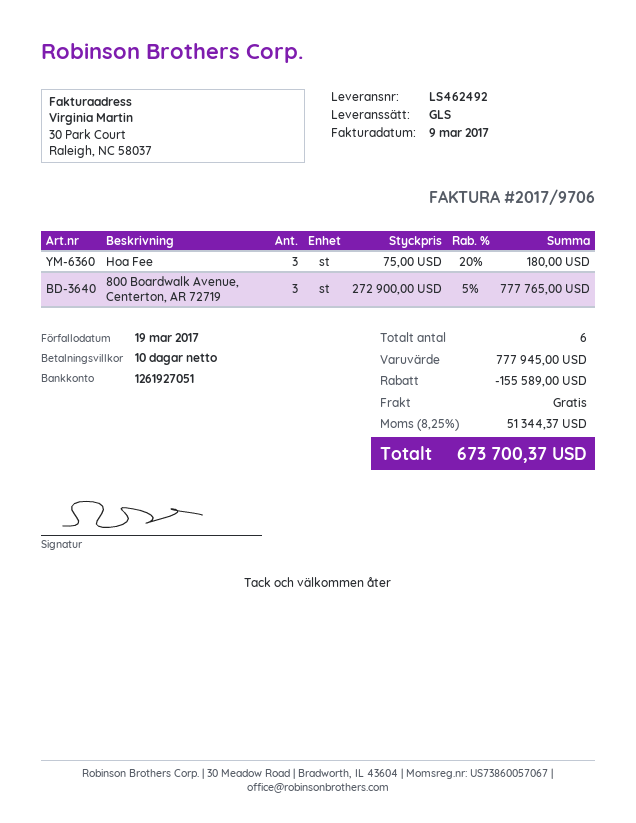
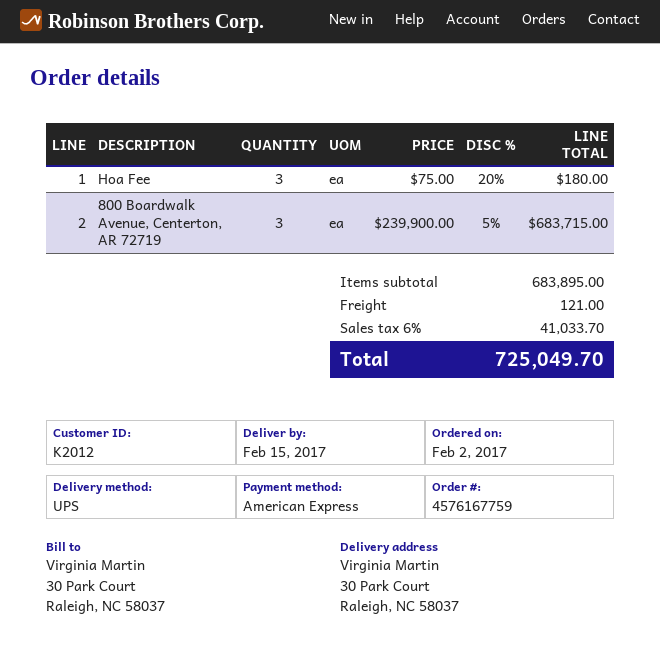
shipping method: GLS -> UPS
800 Boardwalk Avenue, Centerton, AR 72719: 3 x 272900.00 - 5% = 777765.00 -> 3 x 239900.00 - 5% = 683715.00
subtotal: 777945.00 -> 683895.00
discount: 155589.00 -> none
shipping: 0.00 -> 121.00
tax: 8.25% = 51344.37 -> 6% = 41033.70
total: 673700.37 -> 725049.70

